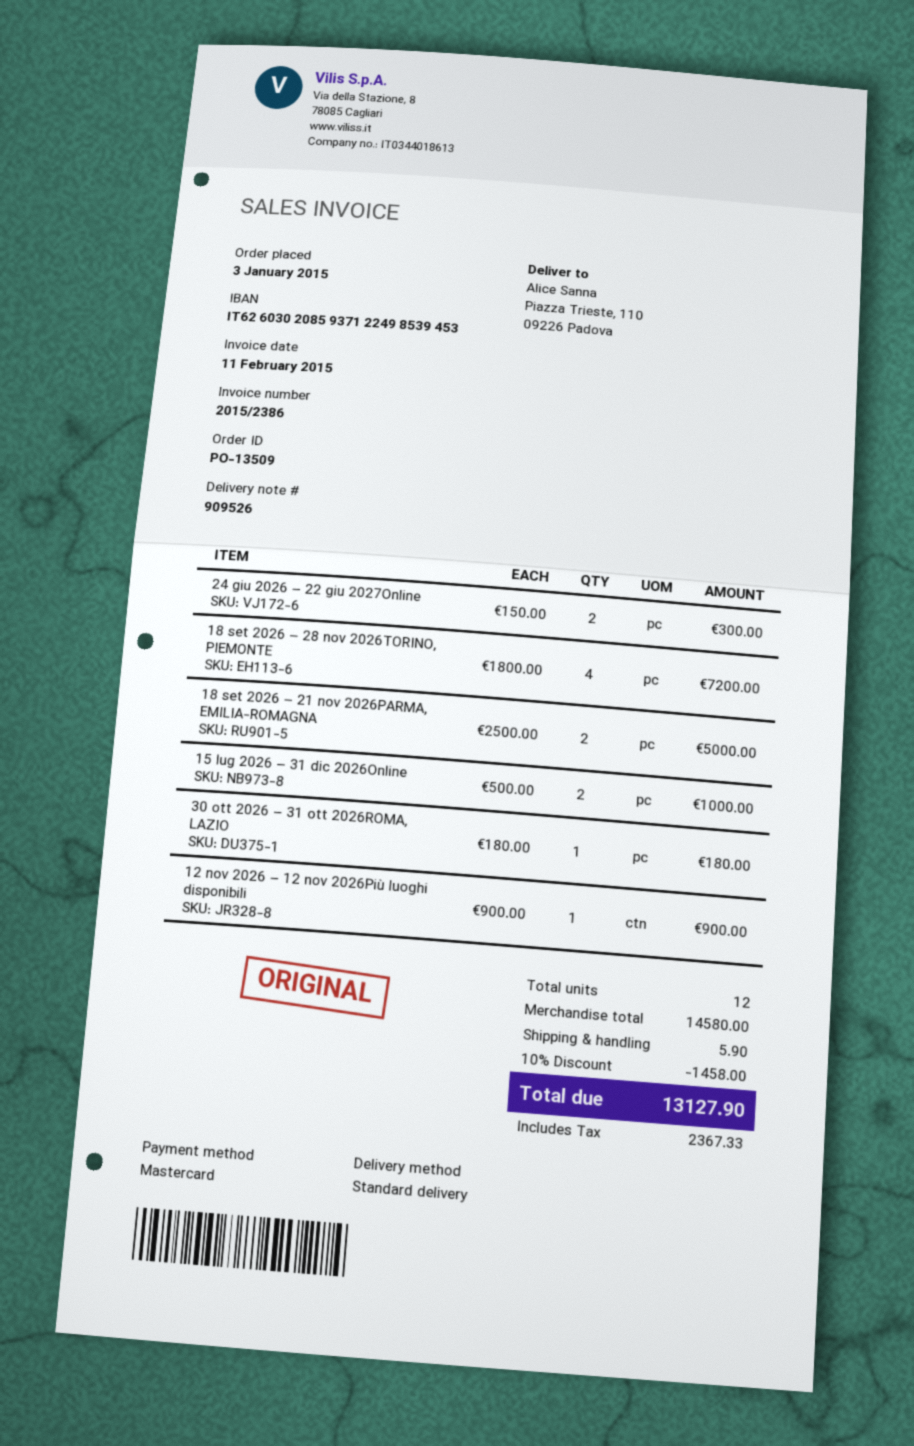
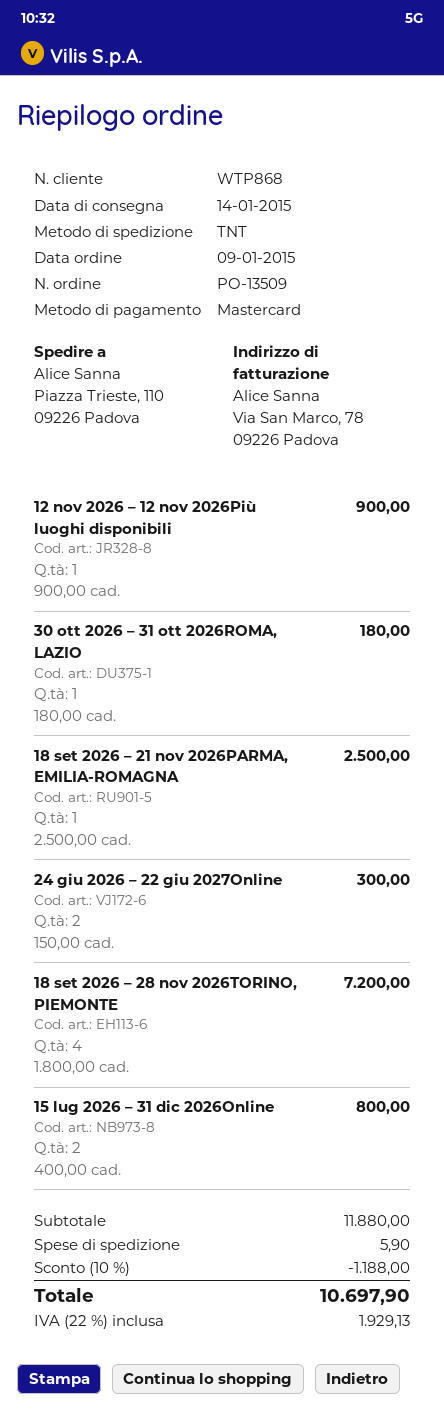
order date: 2015-01-03 -> 2015-01-09
shipping method: standard -> TNT
18 set 2026 – 21 nov 2026PARMA, EMILIA-ROMAGNA: 2 x 2500.00 = 5000.00 -> 1 x 2500.00 = 2500.00
15 lug 2026 – 31 dic 2026Online: 2 x 500.00 = 1000.00 -> 2 x 400.00 = 800.00
subtotal: 14580.00 -> 11880.00
discount: 10% = 1458.00 -> 10% = 1188.00
tax: 2367.33 -> 1929.13
total: 13127.90 -> 10697.90

